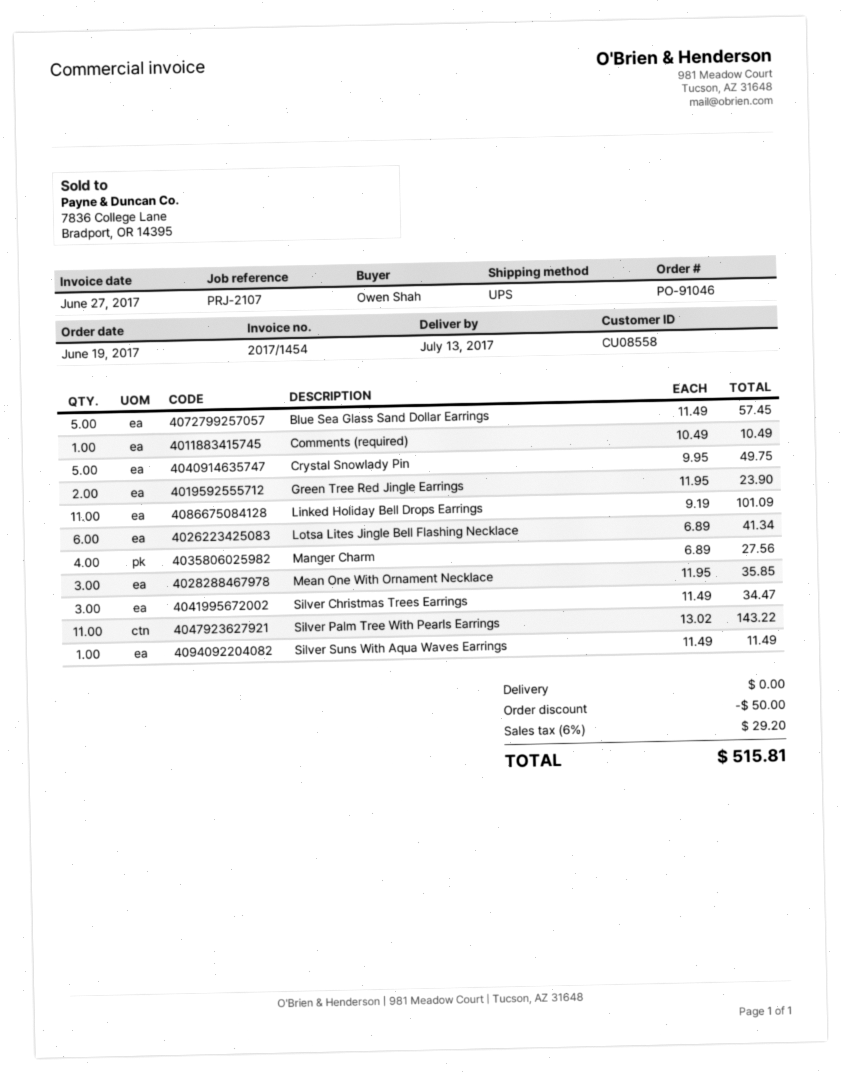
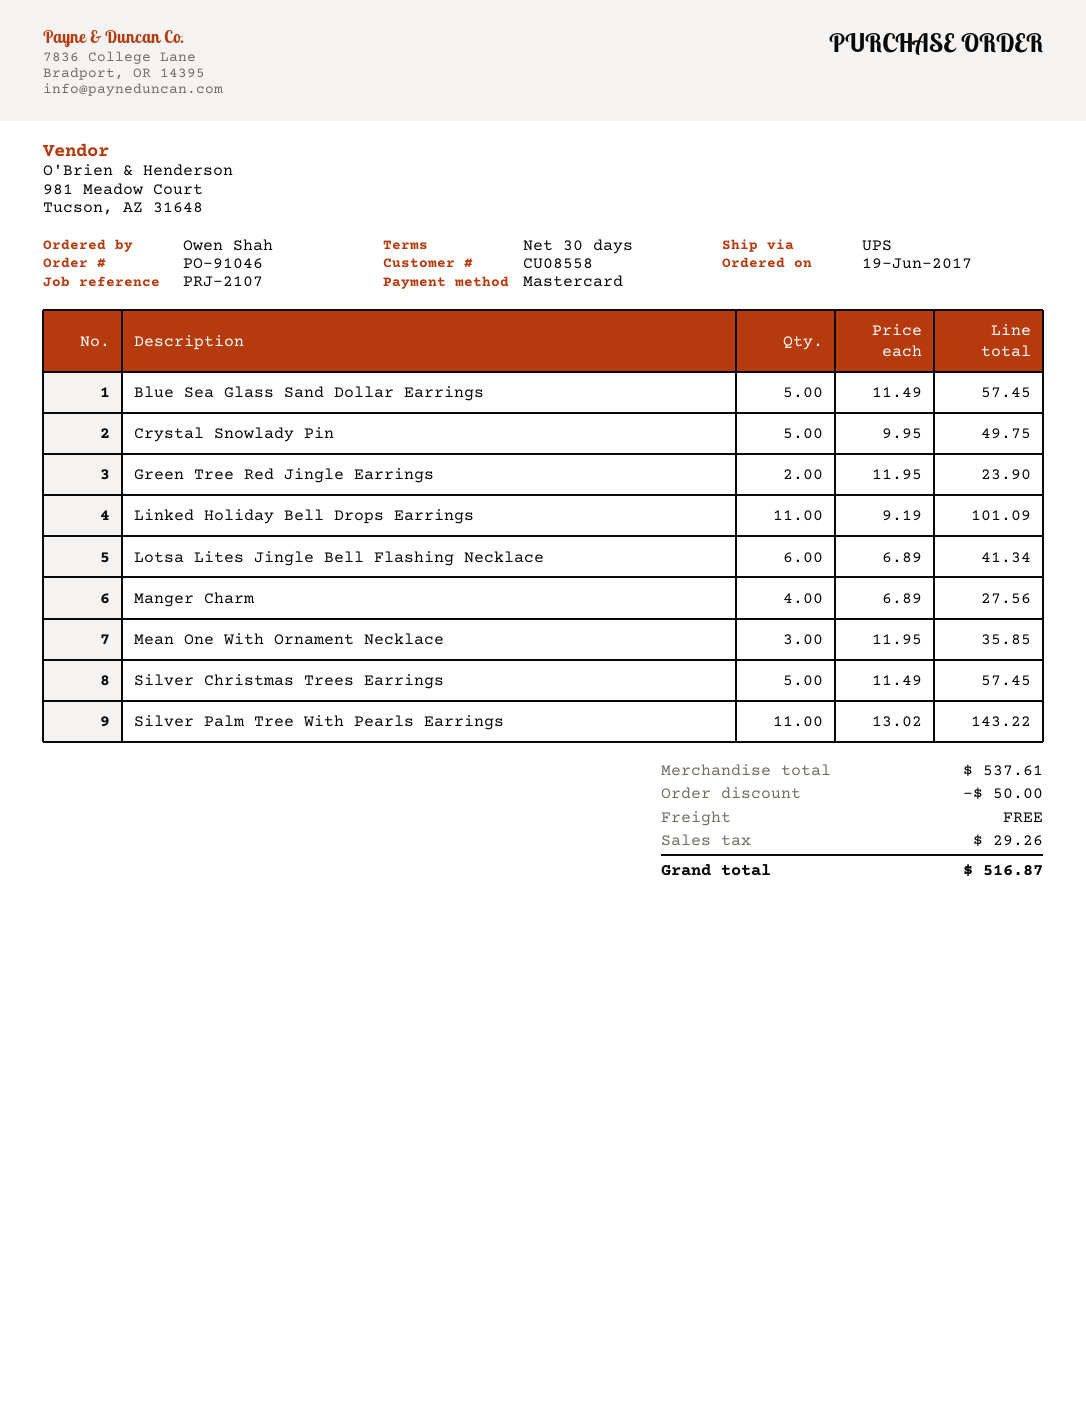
Comments (required): 1 x 10.49 = 10.49 -> none
Silver Christmas Trees Earrings: 3 x 11.49 = 34.47 -> 5 x 11.49 = 57.45
Silver Suns With Aqua Waves Earrings: 1 x 11.49 = 11.49 -> none
tax: 29.20 -> 29.26
total: 515.81 -> 516.87

